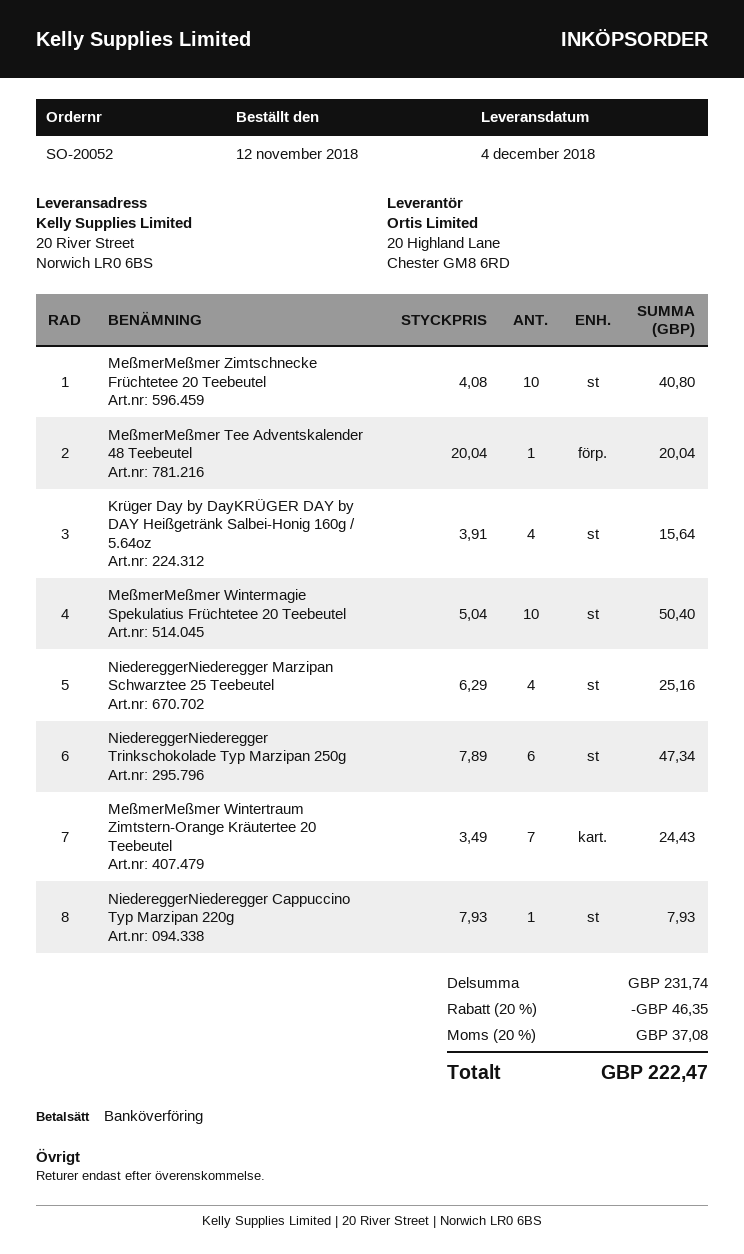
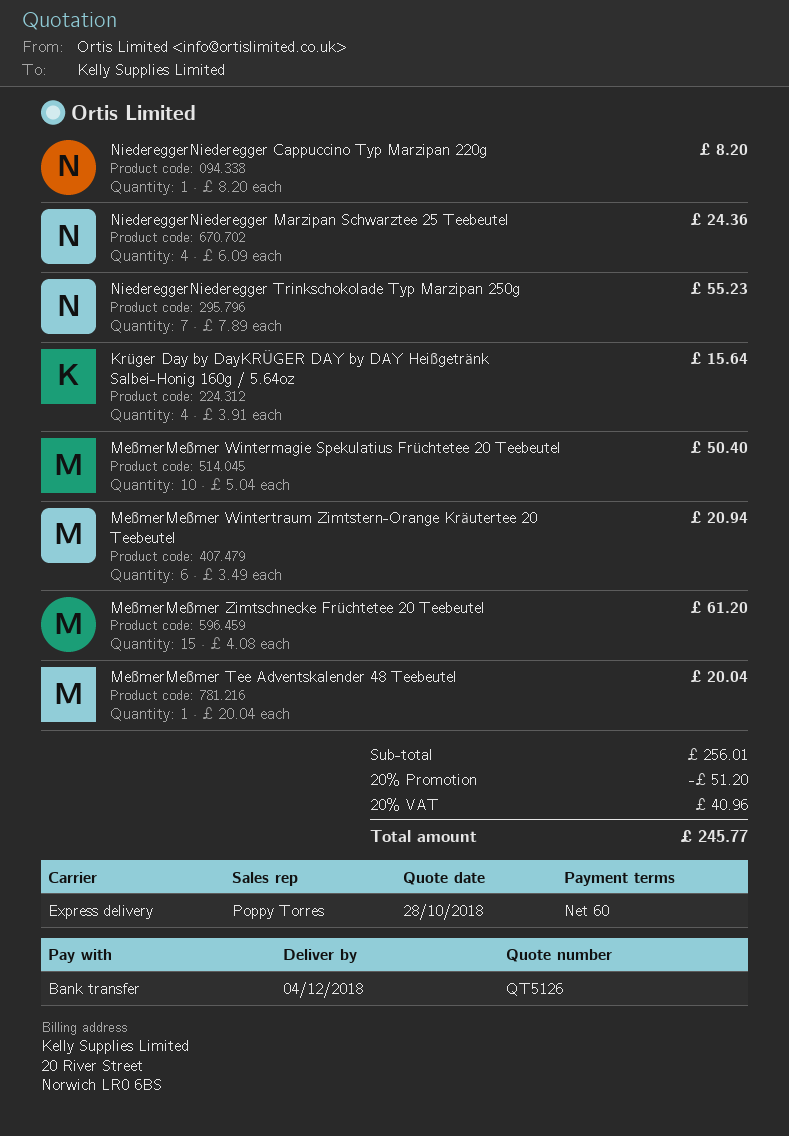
MeßmerMeßmer Zimtschnecke Früchtetee 20 Teebeutel: 10 x 4.08 = 40.80 -> 15 x 4.08 = 61.20
NiedereggerNiederegger Marzipan Schwarztee 25 Teebeutel: 4 x 6.29 = 25.16 -> 4 x 6.09 = 24.36
NiedereggerNiederegger Trinkschokolade Typ Marzipan 250g: 6 x 7.89 = 47.34 -> 7 x 7.89 = 55.23
MeßmerMeßmer Wintertraum Zimtstern-Orange Kräutertee 20 Teebeutel: 7 x 3.49 = 24.43 -> 6 x 3.49 = 20.94
NiedereggerNiederegger Cappuccino Typ Marzipan 220g: 1 x 7.93 = 7.93 -> 1 x 8.20 = 8.20
subtotal: 231.74 -> 256.01
discount: 20% = 46.35 -> 20% = 51.20
tax: 20% = 37.08 -> 20% = 40.96
total: 222.47 -> 245.77

